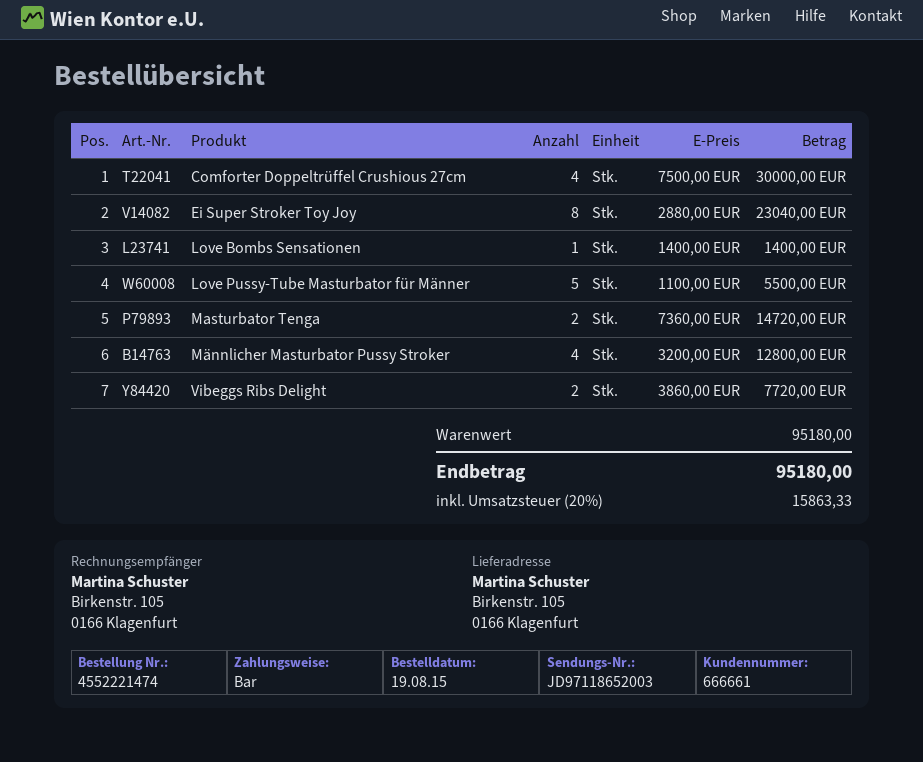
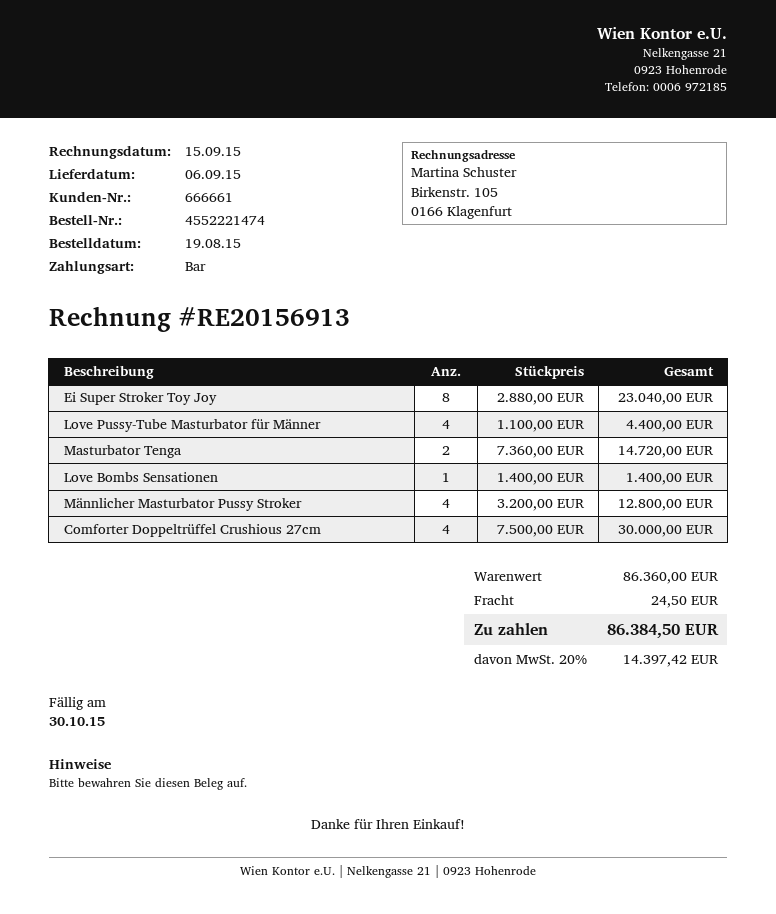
Love Pussy-Tube Masturbator für Männer: 5 x 1100.00 = 5500.00 -> 4 x 1100.00 = 4400.00
Vibeggs Ribs Delight: 2 x 3860.00 = 7720.00 -> none
subtotal: 95180.00 -> 86360.00
shipping: none -> 24.50
tax: 20% = 15863.33 -> 20% = 14397.42
total: 95180.00 -> 86384.50

